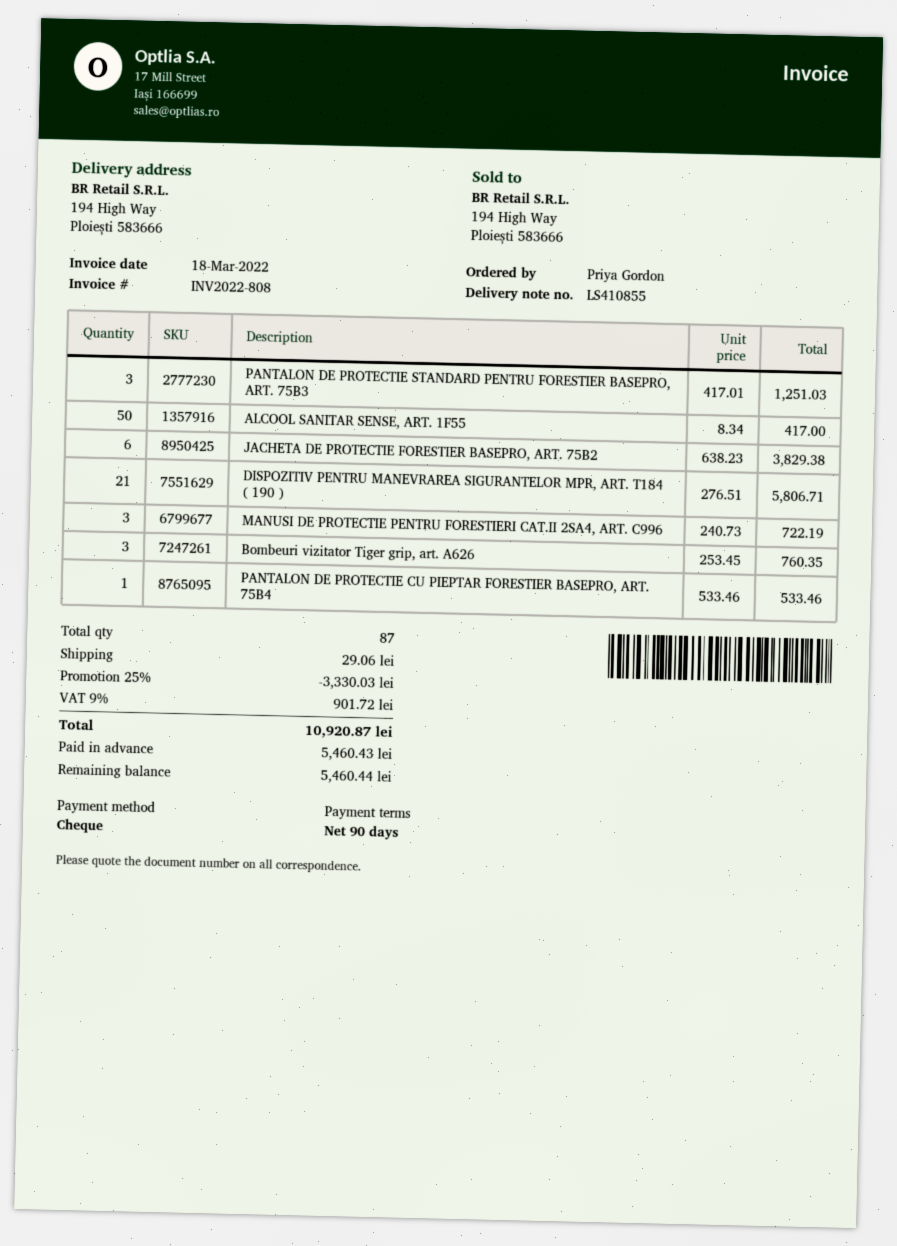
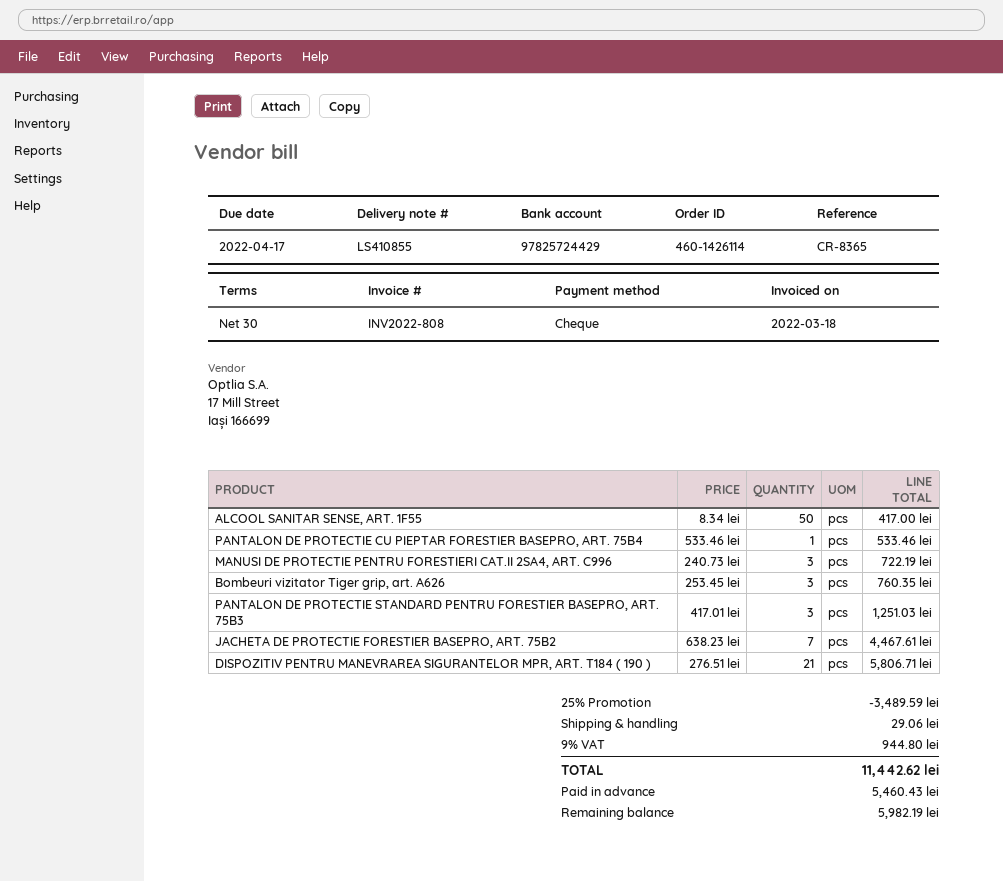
payment terms: 90 days -> 30 days
JACHETA DE PROTECTIE FORESTIER BASEPRO, ART. 75B2: 6 x 638.23 = 3829.38 -> 7 x 638.23 = 4467.61
discount: 25% = 3330.03 -> 25% = 3489.59
tax: 9% = 901.72 -> 9% = 944.80
total: 10920.87 -> 11442.62
balance: 5460.44 -> 5982.19

